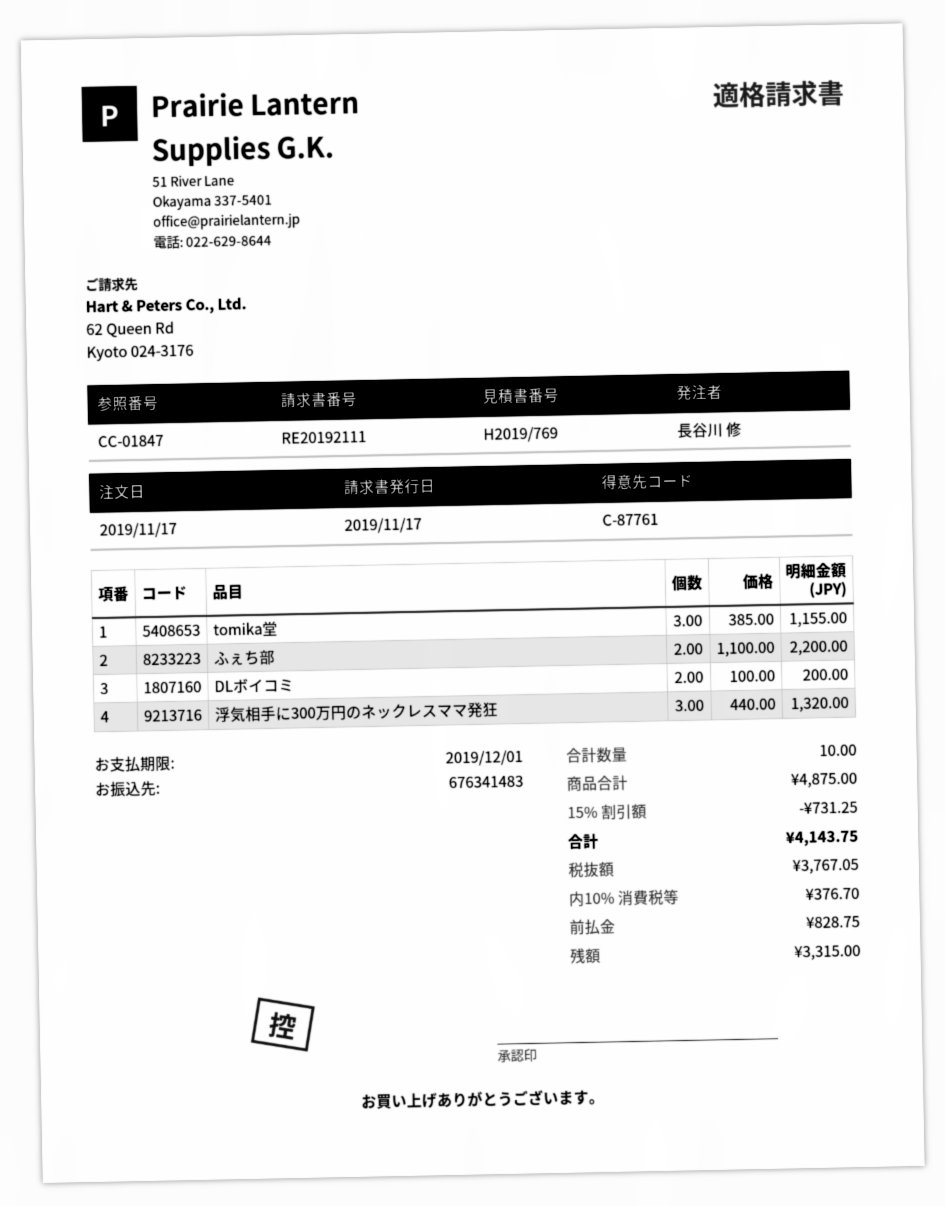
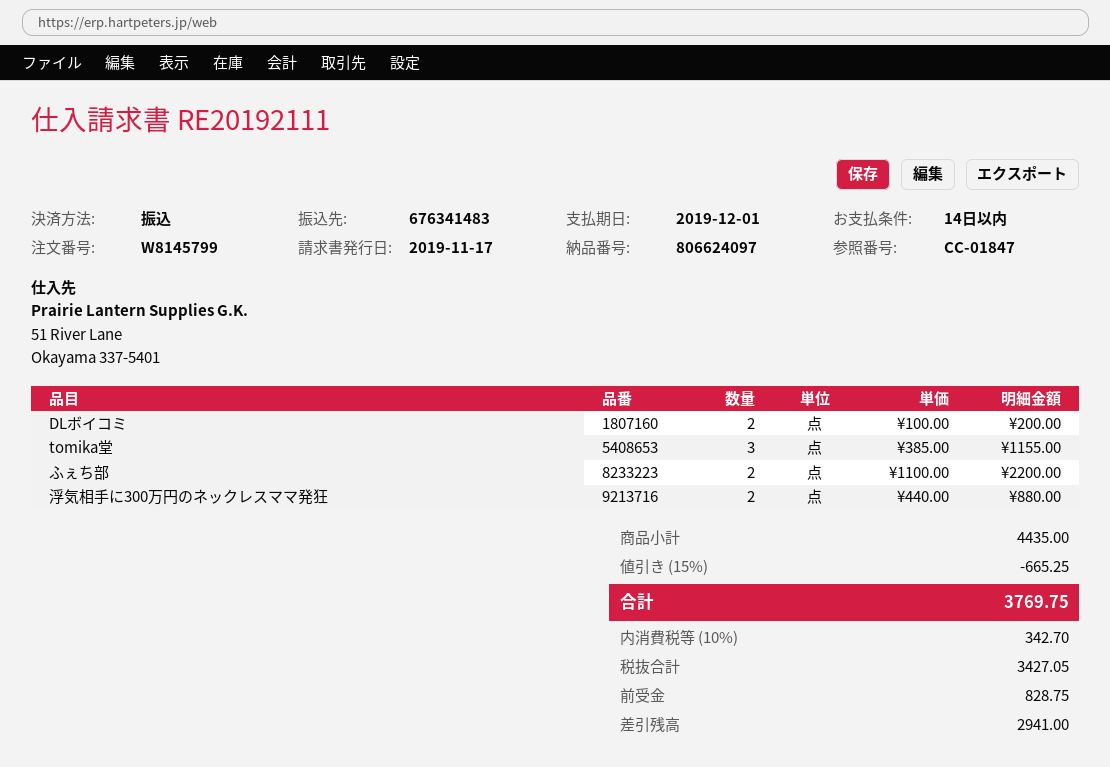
浮気相手に300万円のネックレスママ発狂: 3 x 440.00 = 1320.00 -> 2 x 440.00 = 880.00
subtotal: 4875.00 -> 4435.00
discount: 15% = 731.25 -> 15% = 665.25
net: 3767.05 -> 3427.05
tax: 10% = 376.70 -> 10% = 342.70
total: 4143.75 -> 3769.75
balance: 3315.00 -> 2941.00

